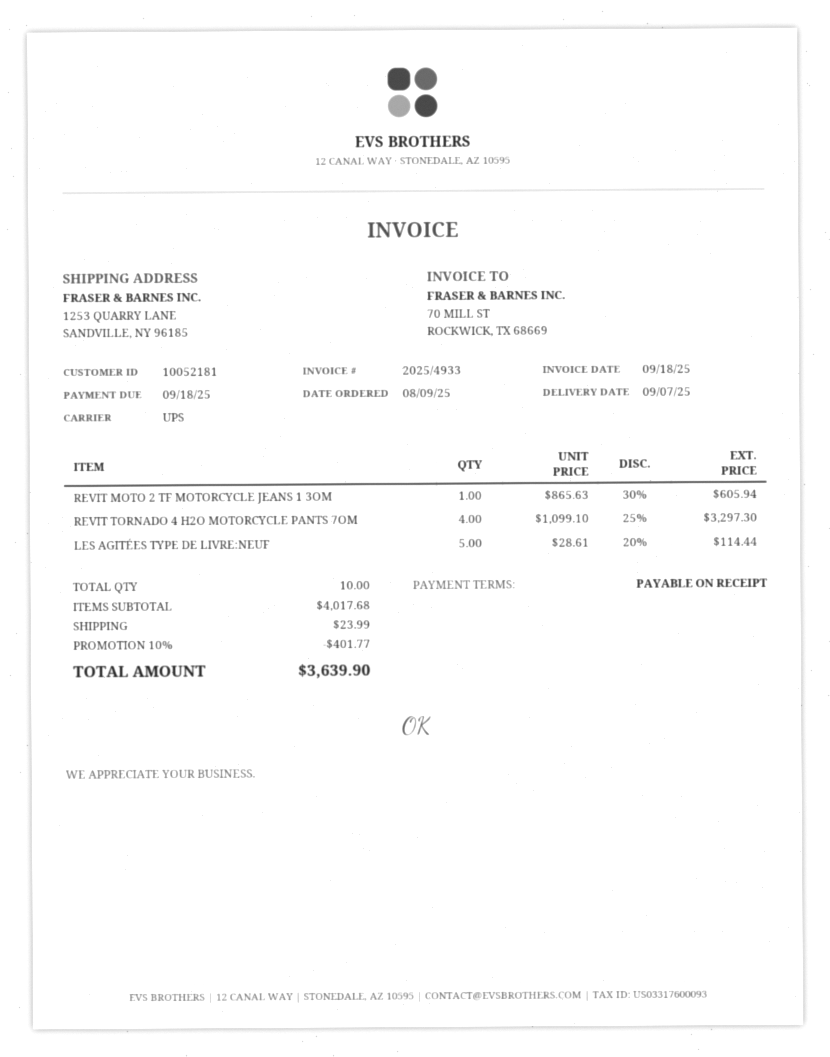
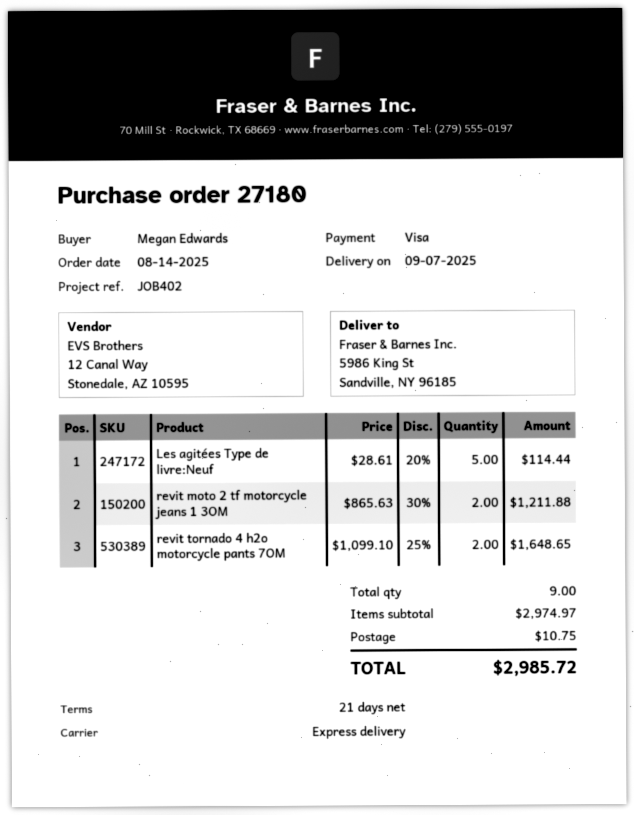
order date: 2025-08-09 -> 2025-08-14
payment terms: on receipt -> 21 days
shipping method: UPS -> express
ship to: 1253 QUARRY LANE, SANDVILLE, NY 96185 -> 5986 King St, Sandville, NY 96185
REVIT MOTO 2 TF MOTORCYCLE JEANS 1 3OM: 1 x 865.63 - 30% = 605.94 -> 2 x 865.63 - 30% = 1211.88
REVIT TORNADO 4 H2O MOTORCYCLE PANTS 7OM: 4 x 1099.10 - 25% = 3297.30 -> 2 x 1099.10 - 25% = 1648.65
total quantity: 10 -> 9
subtotal: 4017.68 -> 2974.97
discount: 10% = 401.77 -> none
shipping: 23.99 -> 10.75
total: 3639.90 -> 2985.72

